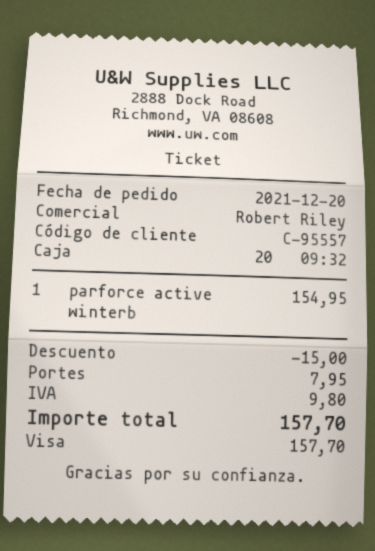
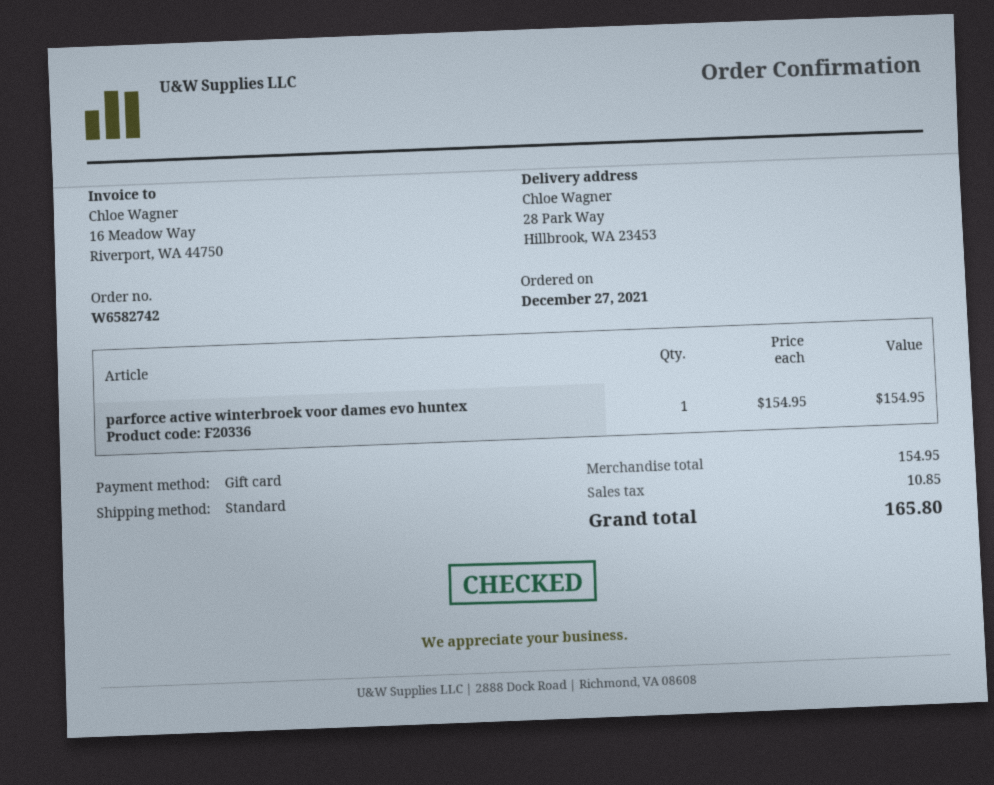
order date: 2021-12-20 -> 2021-12-27
payment method: Visa -> gift card
discount: 15.00 -> none
shipping: 7.95 -> none
tax: 9.80 -> 10.85
total: 157.70 -> 165.80

